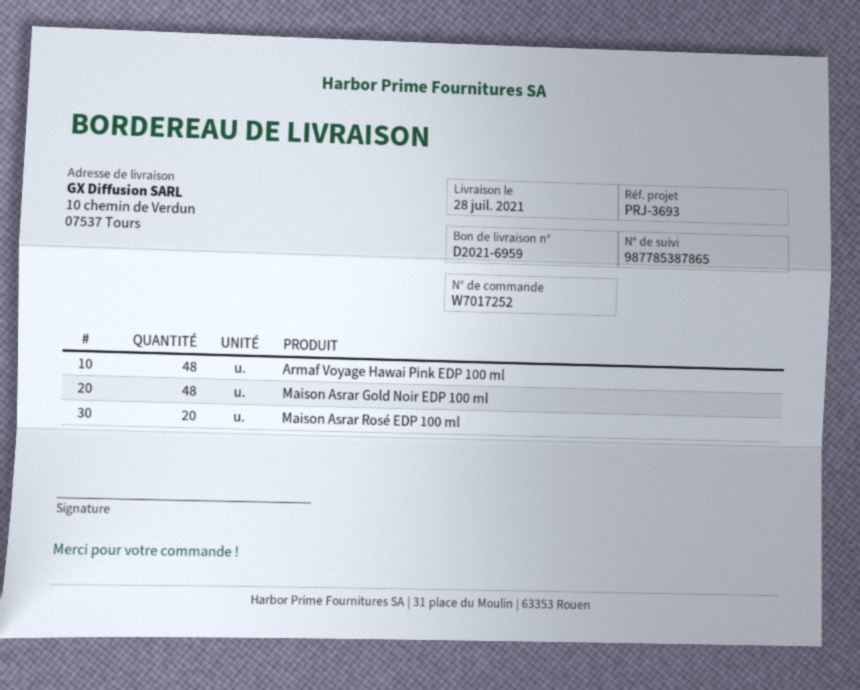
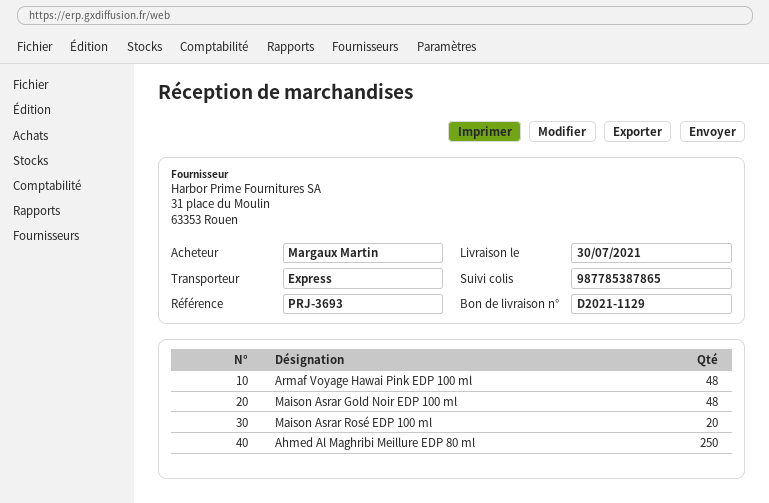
delivery note number: D2021-6959 -> D2021-1129
delivery date: 2021-07-28 -> 2021-07-30
Ahmed Al Maghribi Meillure EDP 80 ml: none -> 250

